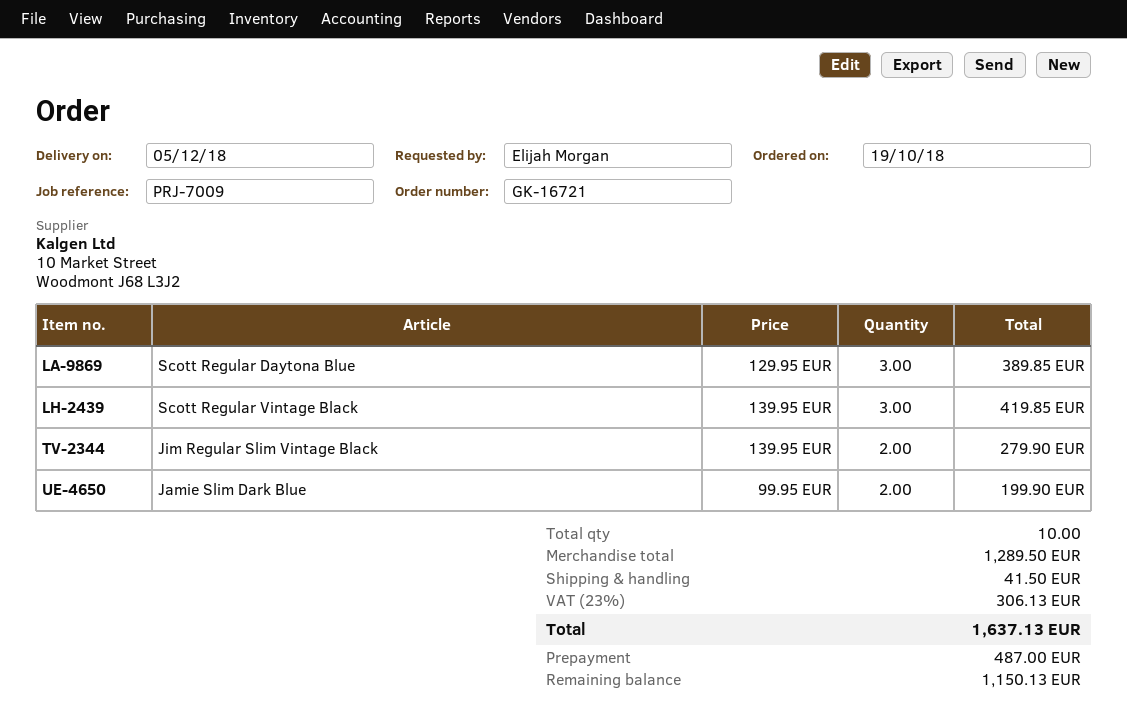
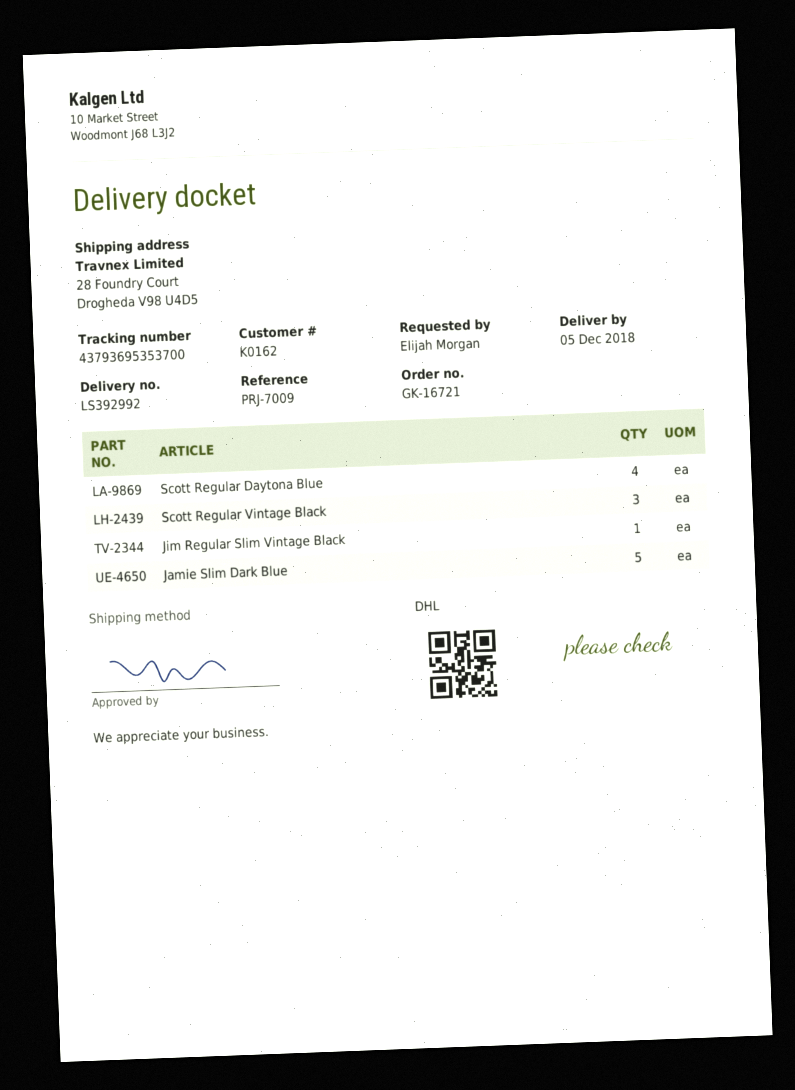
Scott Regular Daytona Blue: 3 -> 4
Jim Regular Slim Vintage Black: 2 -> 1
Jamie Slim Dark Blue: 2 -> 5

